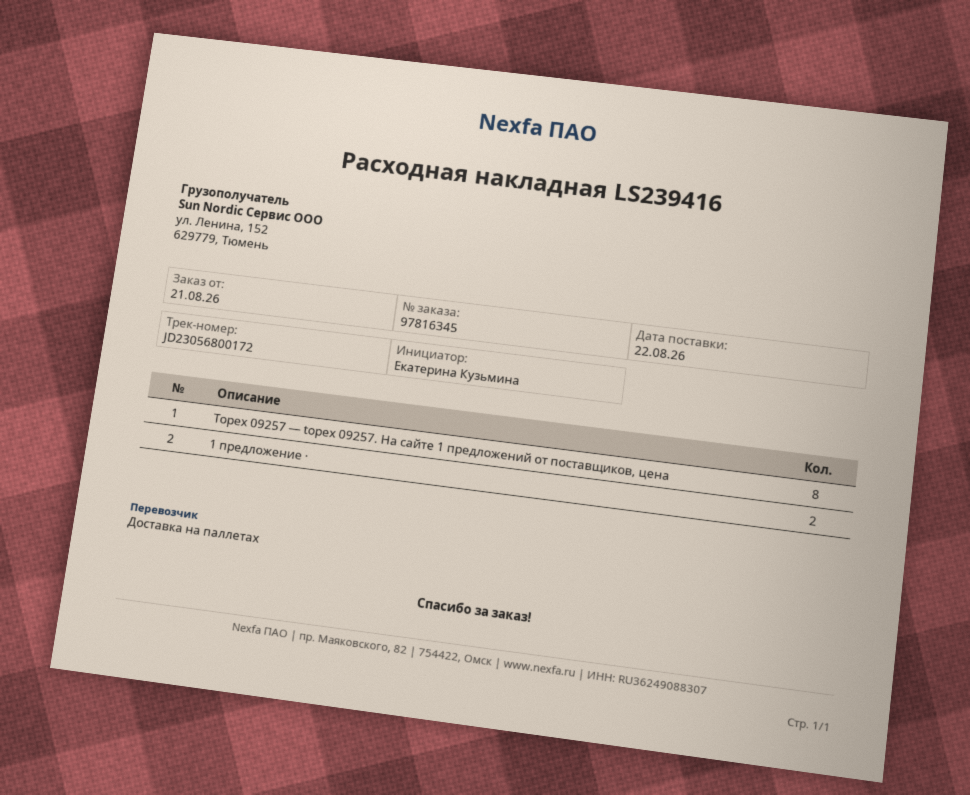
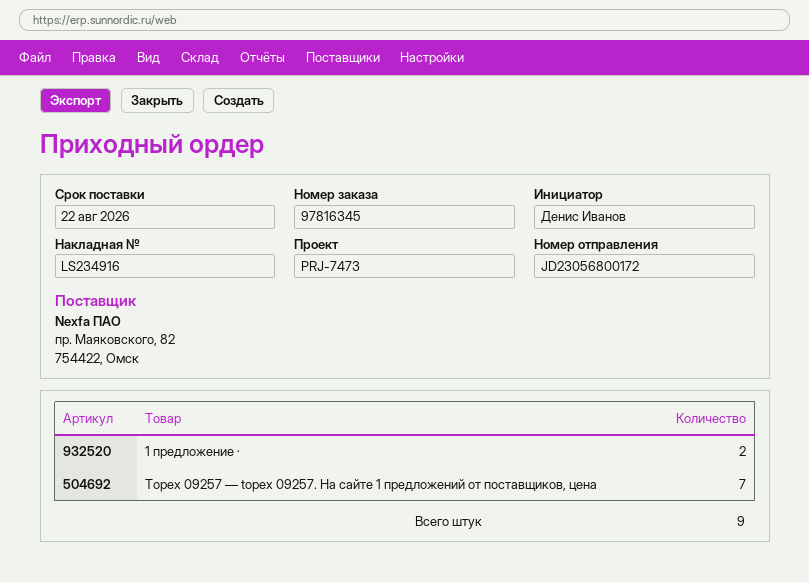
delivery note number: LS239416 -> LS234916
ordered by: Екатерина Кузьмина -> Денис Иванов
Topex 09257 — topex 09257. На сайте 1 предложений от поставщиков, цена: 8 -> 7

